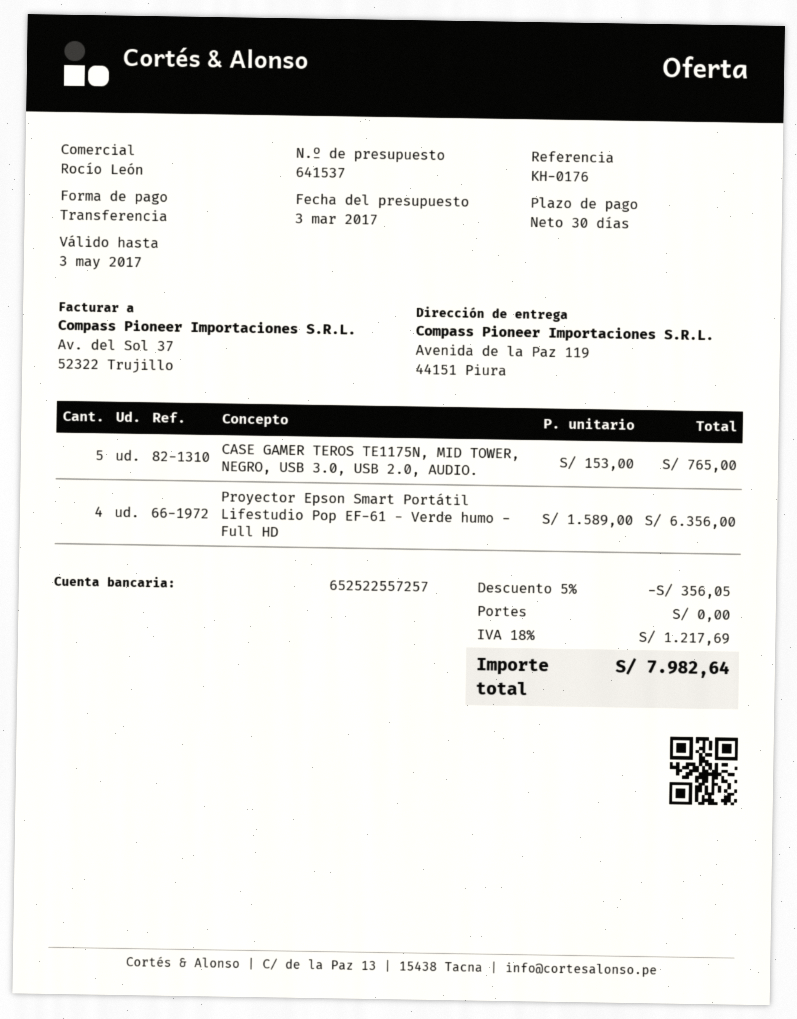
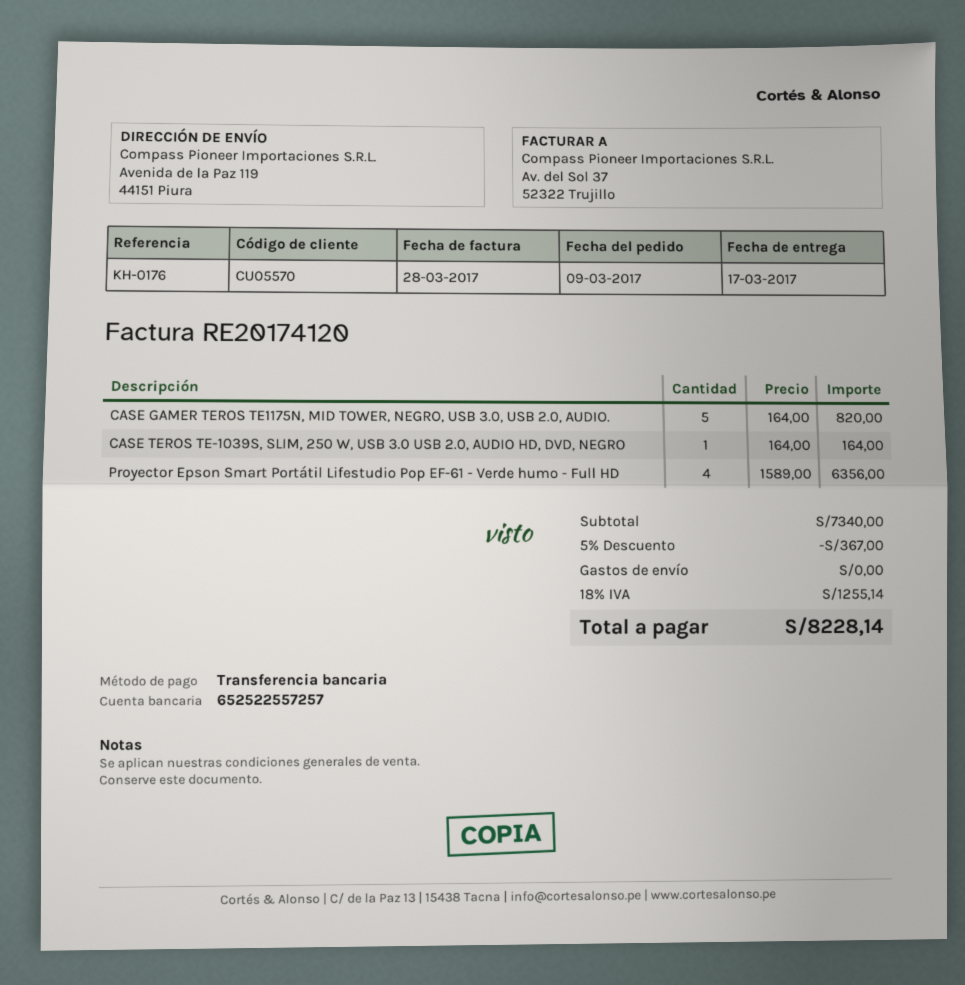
CASE GAMER TEROS TE1175N, MID TOWER, NEGRO, USB 3.0, USB 2.0, AUDIO.: 5 x 153.00 = 765.00 -> 5 x 164.00 = 820.00
CASE TEROS TE-1039S, SLIM, 250 W, USB 3.0 USB 2.0, AUDIO HD, DVD, NEGRO: none -> 1 x 164.00 = 164.00
discount: 5% = 356.05 -> 5% = 367.00
tax: 18% = 1217.69 -> 18% = 1255.14
total: 7982.64 -> 8228.14

